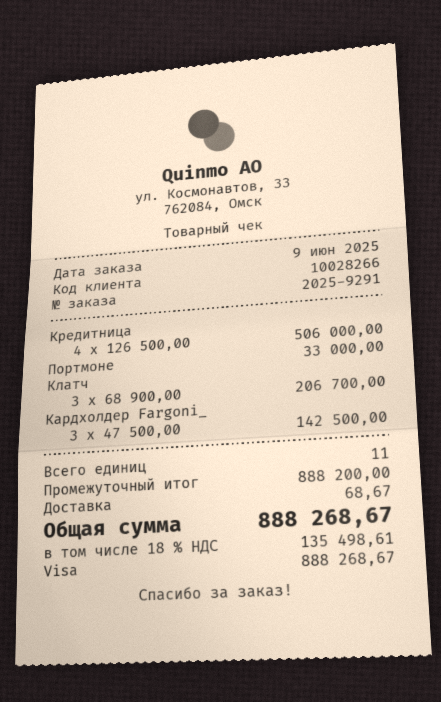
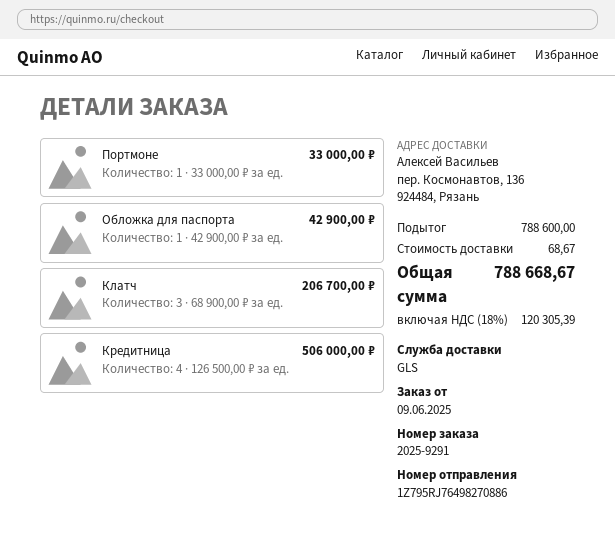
Кардхолдер Fargoni_: 3 x 47500.00 = 142500.00 -> none
Обложка для паспорта: none -> 1 x 42900.00 = 42900.00
subtotal: 888200.00 -> 788600.00
tax: 18% = 135498.61 -> 18% = 120305.39
total: 888268.67 -> 788668.67

